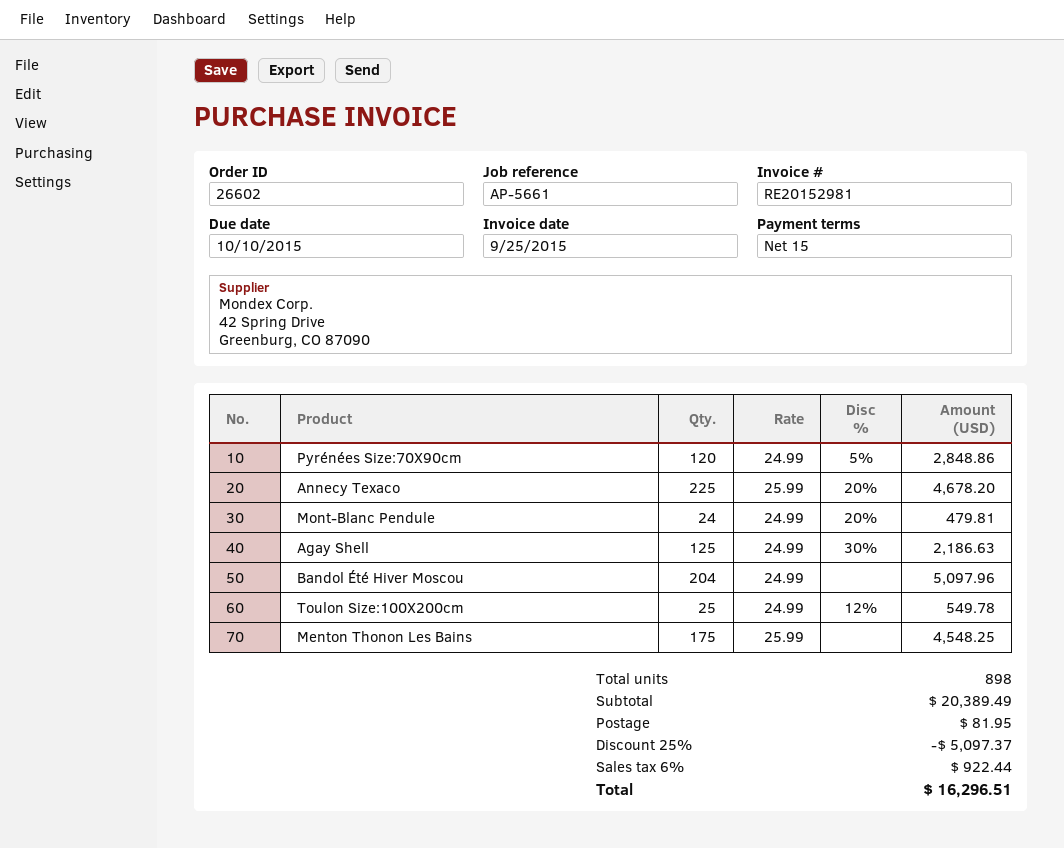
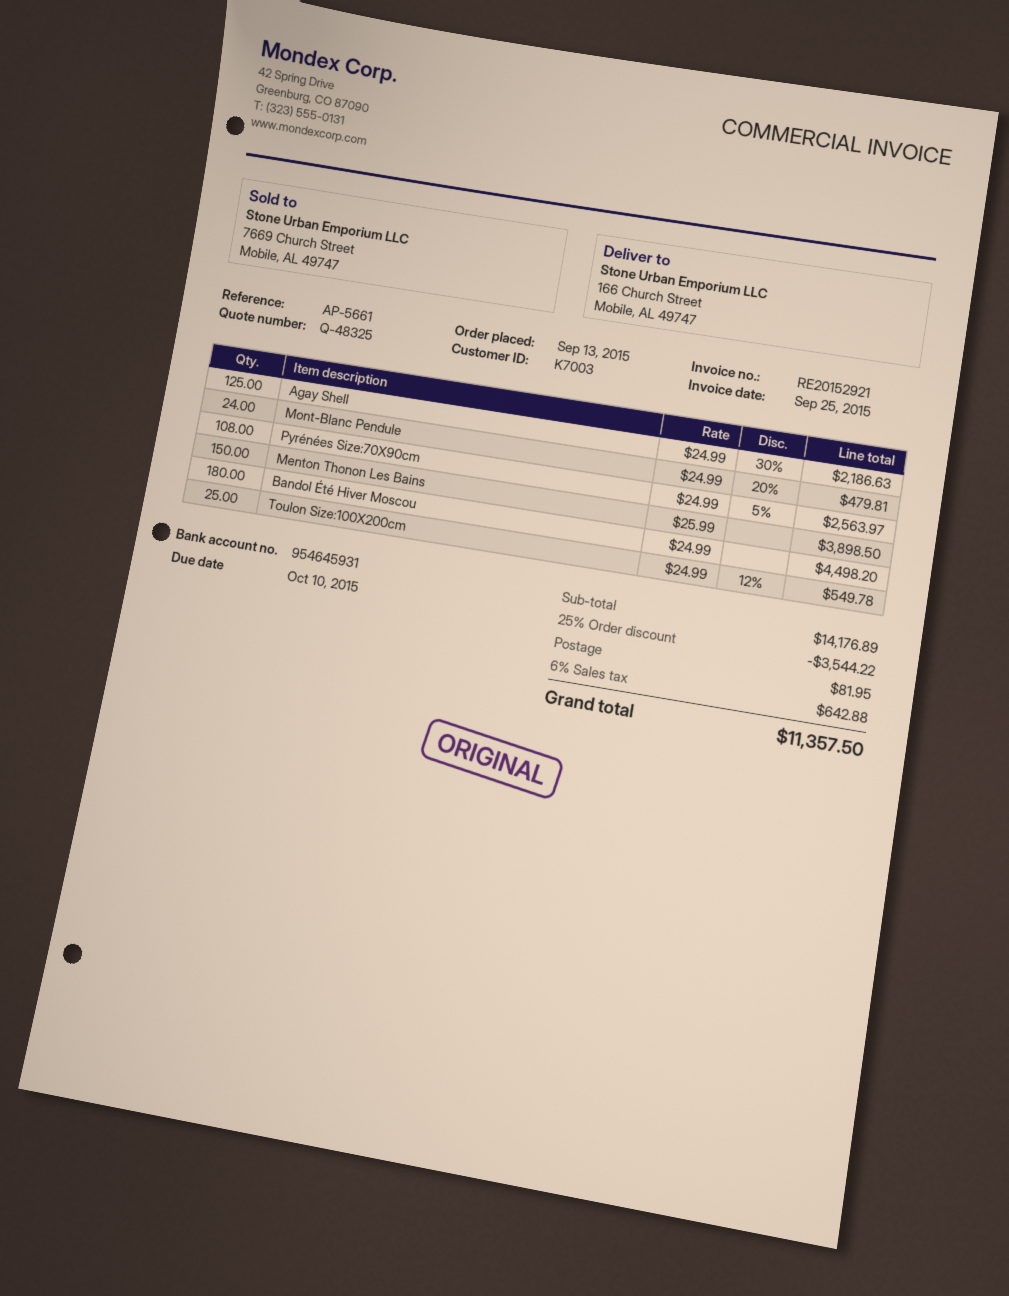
invoice number: RE20152981 -> RE20152921
Pyrénées Size:70X90cm: 120 x 24.99 - 5% = 2848.86 -> 108 x 24.99 - 5% = 2563.97
Annecy Texaco: 225 x 25.99 - 20% = 4678.20 -> none
Bandol Été Hiver Moscou: 204 x 24.99 = 5097.96 -> 180 x 24.99 = 4498.20
Menton Thonon Les Bains: 175 x 25.99 = 4548.25 -> 150 x 25.99 = 3898.50
subtotal: 20389.49 -> 14176.89
discount: 25% = 5097.37 -> 25% = 3544.22
tax: 6% = 922.44 -> 6% = 642.88
total: 16296.51 -> 11357.50

